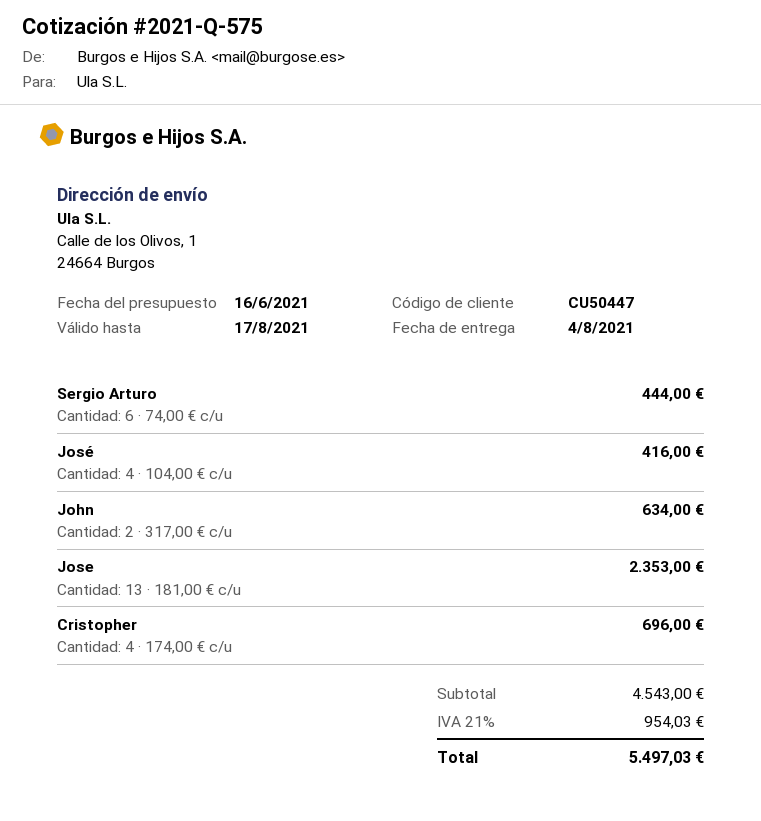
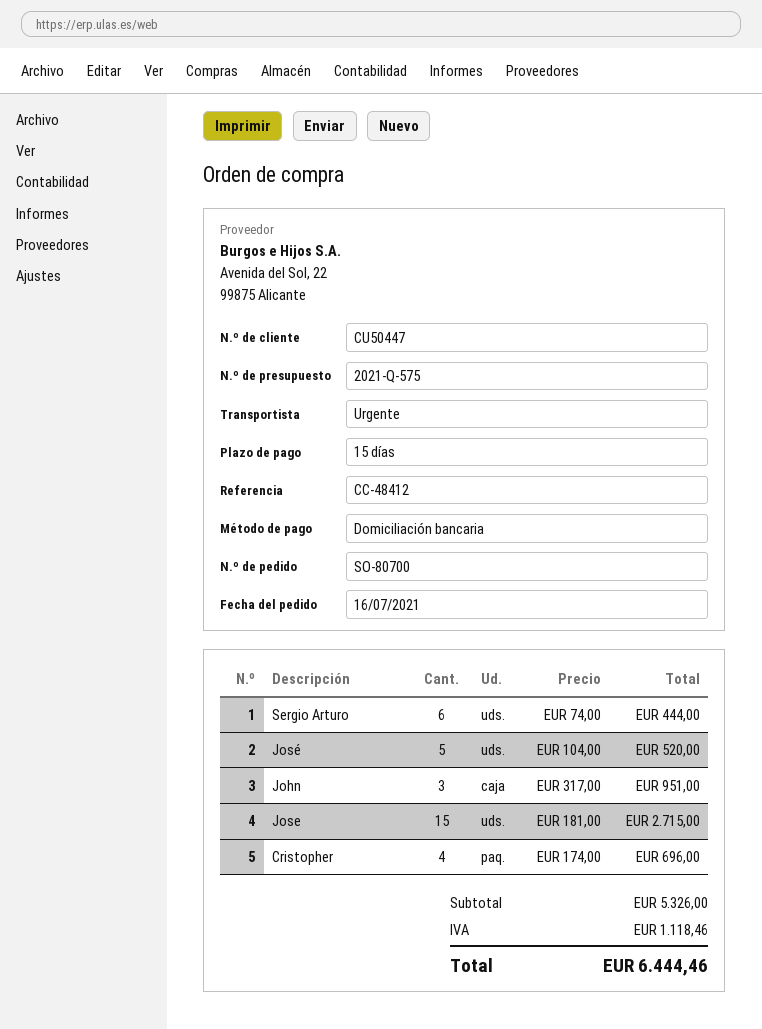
José: 4 x 104.00 = 416.00 -> 5 x 104.00 = 520.00
John: 2 x 317.00 = 634.00 -> 3 x 317.00 = 951.00
Jose: 13 x 181.00 = 2353.00 -> 15 x 181.00 = 2715.00
subtotal: 4543.00 -> 5326.00
tax: 954.03 -> 1118.46
total: 5497.03 -> 6444.46

